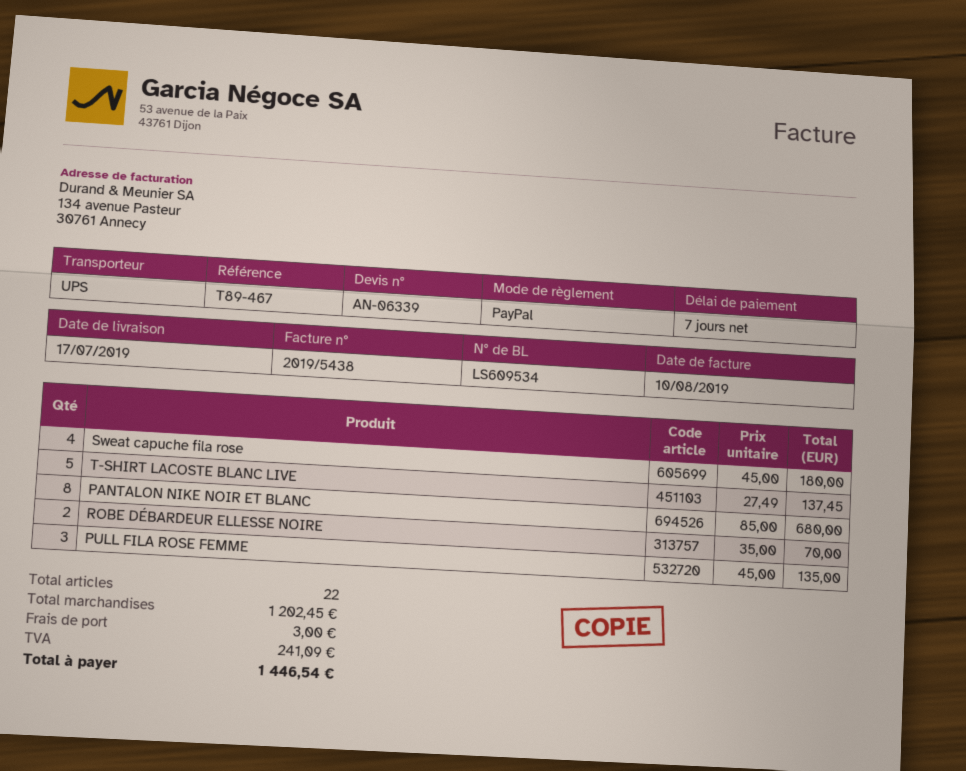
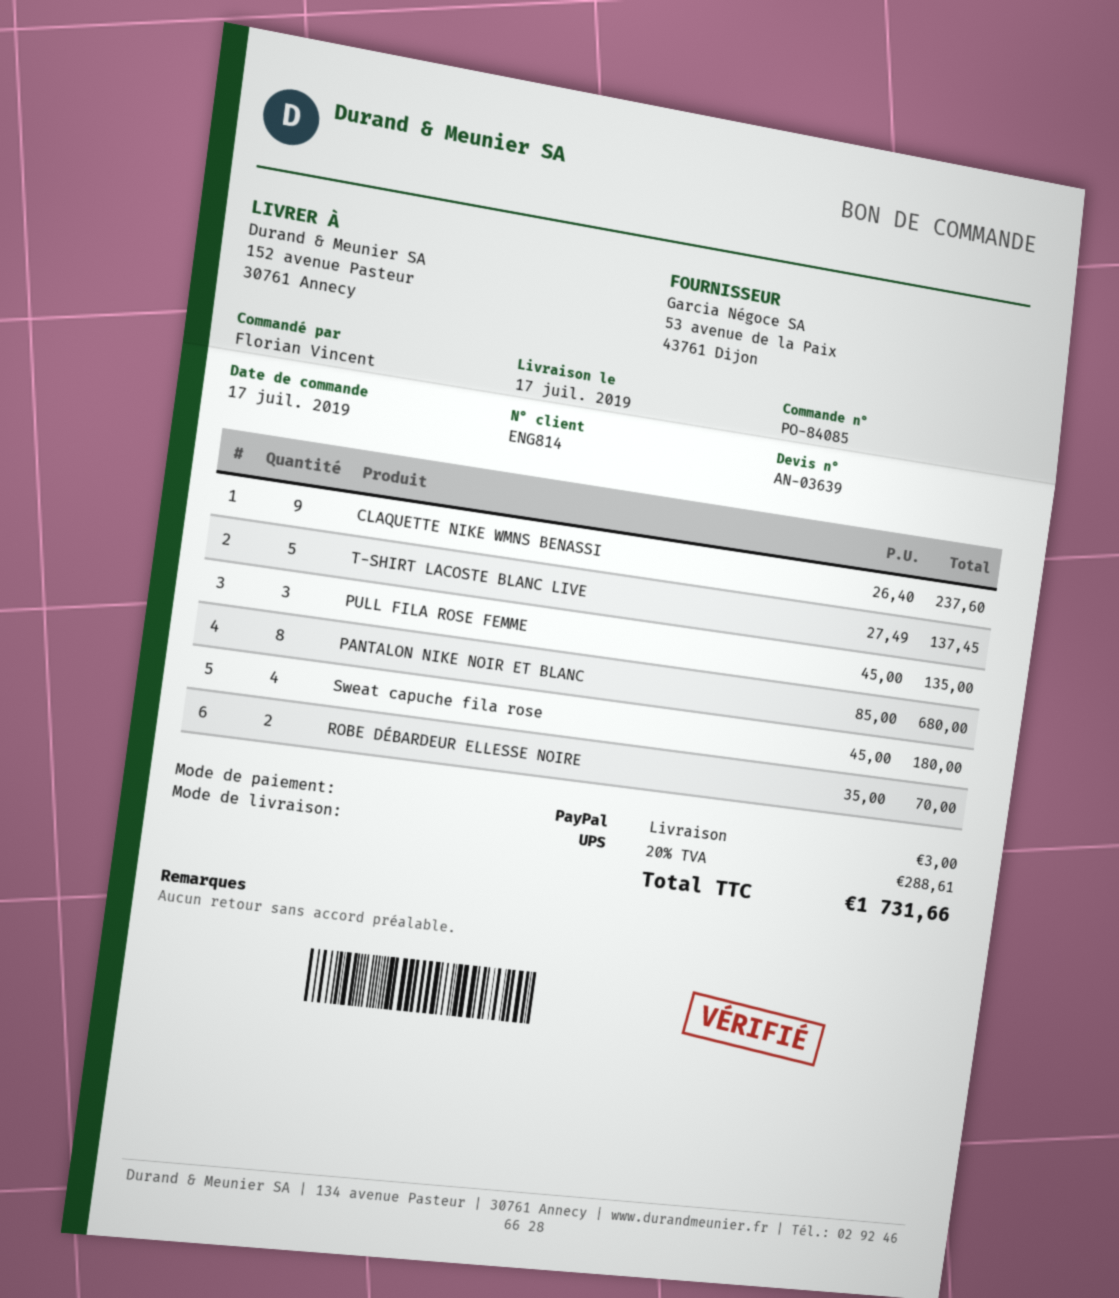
quote number: AN-06339 -> AN-03639
CLAQUETTE NIKE WMNS BENASSI: none -> 9 x 26.40 = 237.60
tax: 241.09 -> 288.61
total: 1446.54 -> 1731.66

